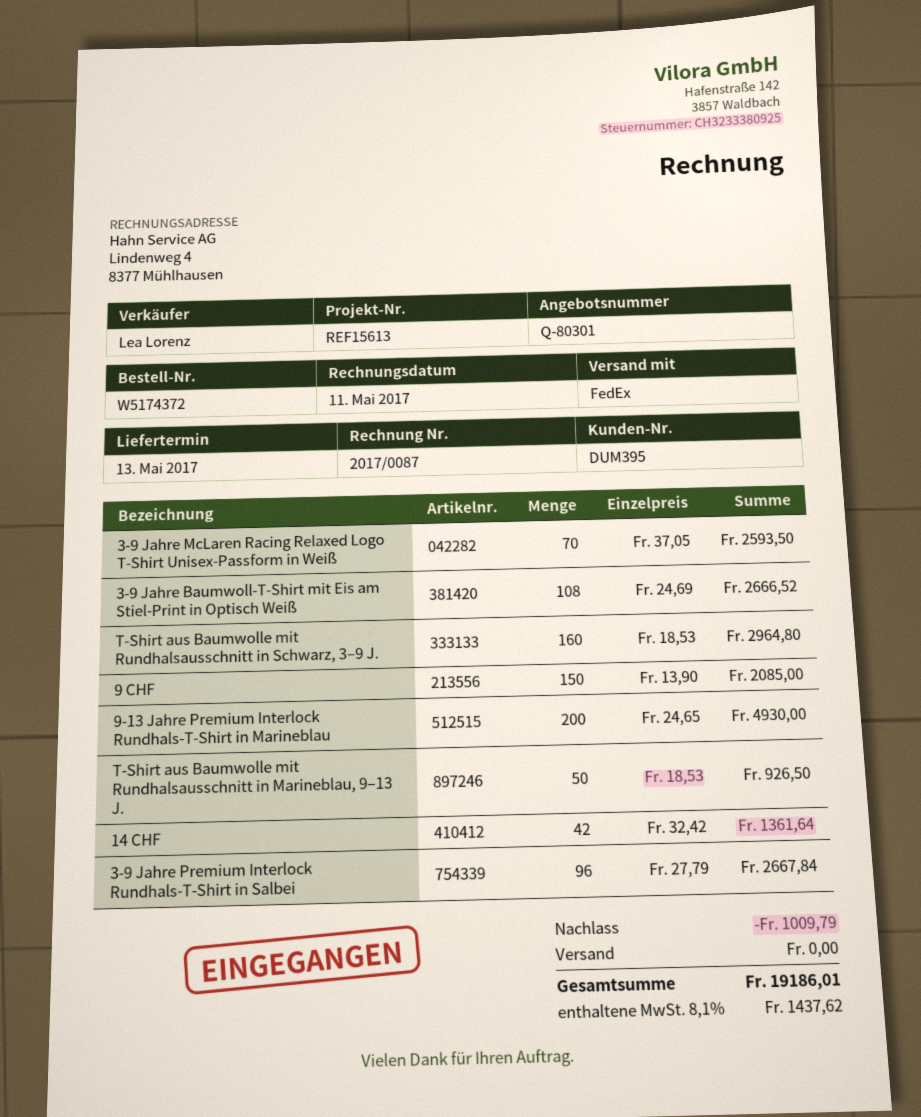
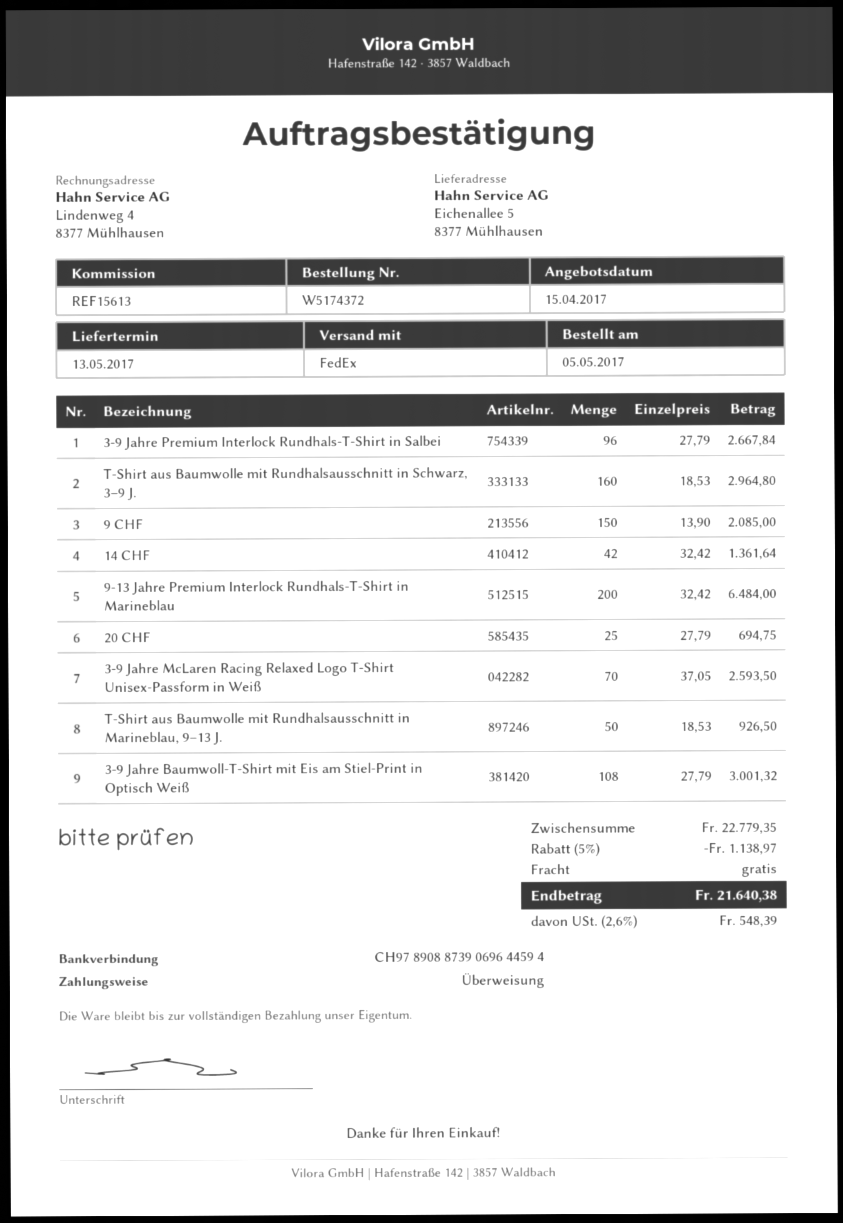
3-9 Jahre Baumwoll-T-Shirt mit Eis am Stiel-Print in Optisch Weiß: 108 x 24.69 = 2666.52 -> 108 x 27.79 = 3001.32
9-13 Jahre Premium Interlock Rundhals-T-Shirt in Marineblau: 200 x 24.65 = 4930.00 -> 200 x 32.42 = 6484.00
20 CHF: none -> 25 x 27.79 = 694.75
discount: 1009.79 -> 1138.97
tax: 8.1% = 1437.62 -> 2.6% = 548.39
total: 19186.01 -> 21640.38

